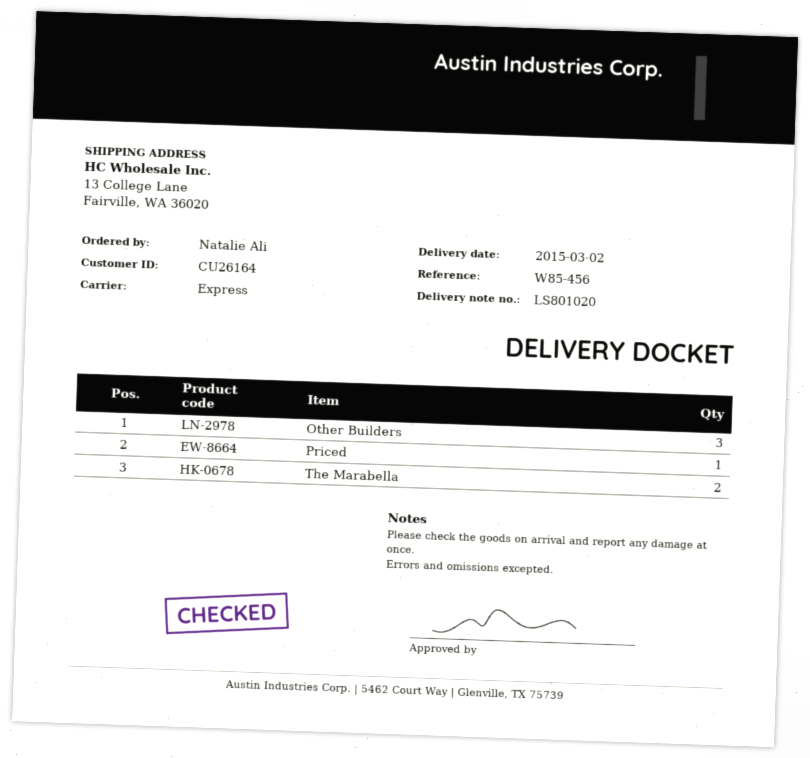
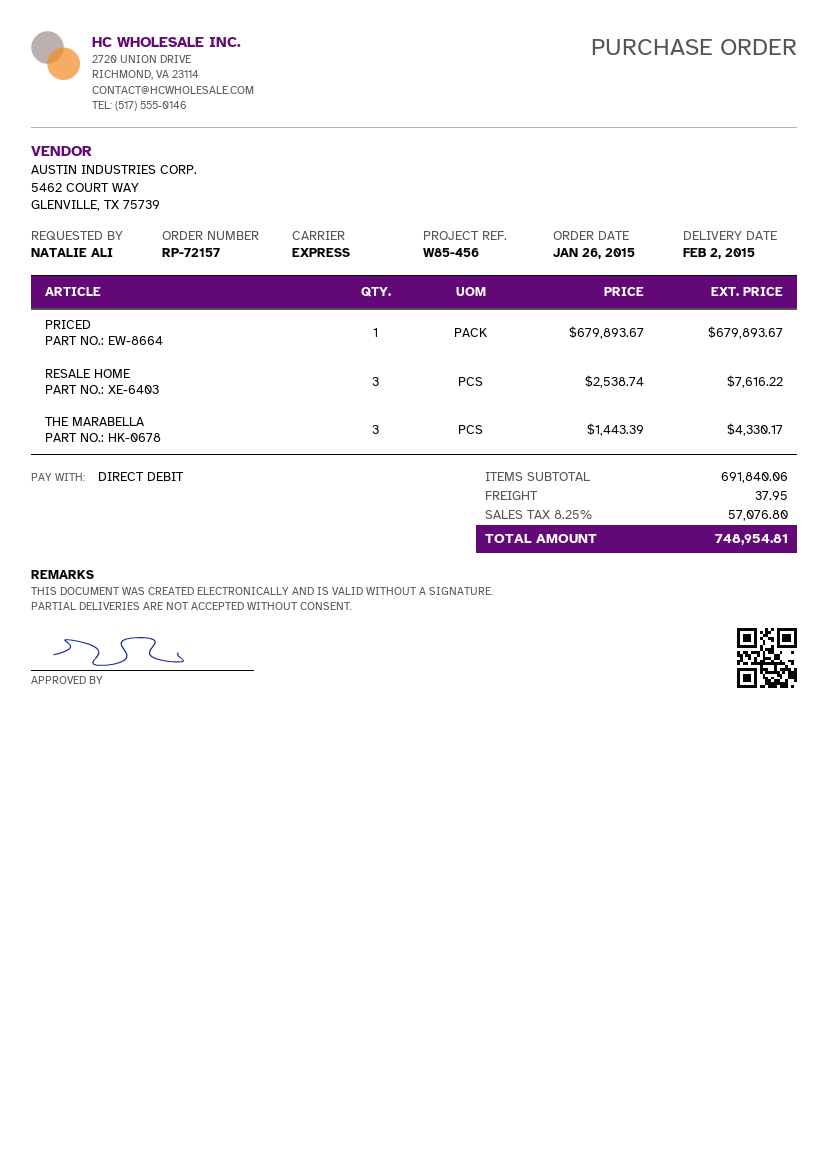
delivery date: 2015-03-02 -> 2015-02-02
Other Builders: 3 -> none
The Marabella: 2 -> 3
RESALE HOME: none -> 3

